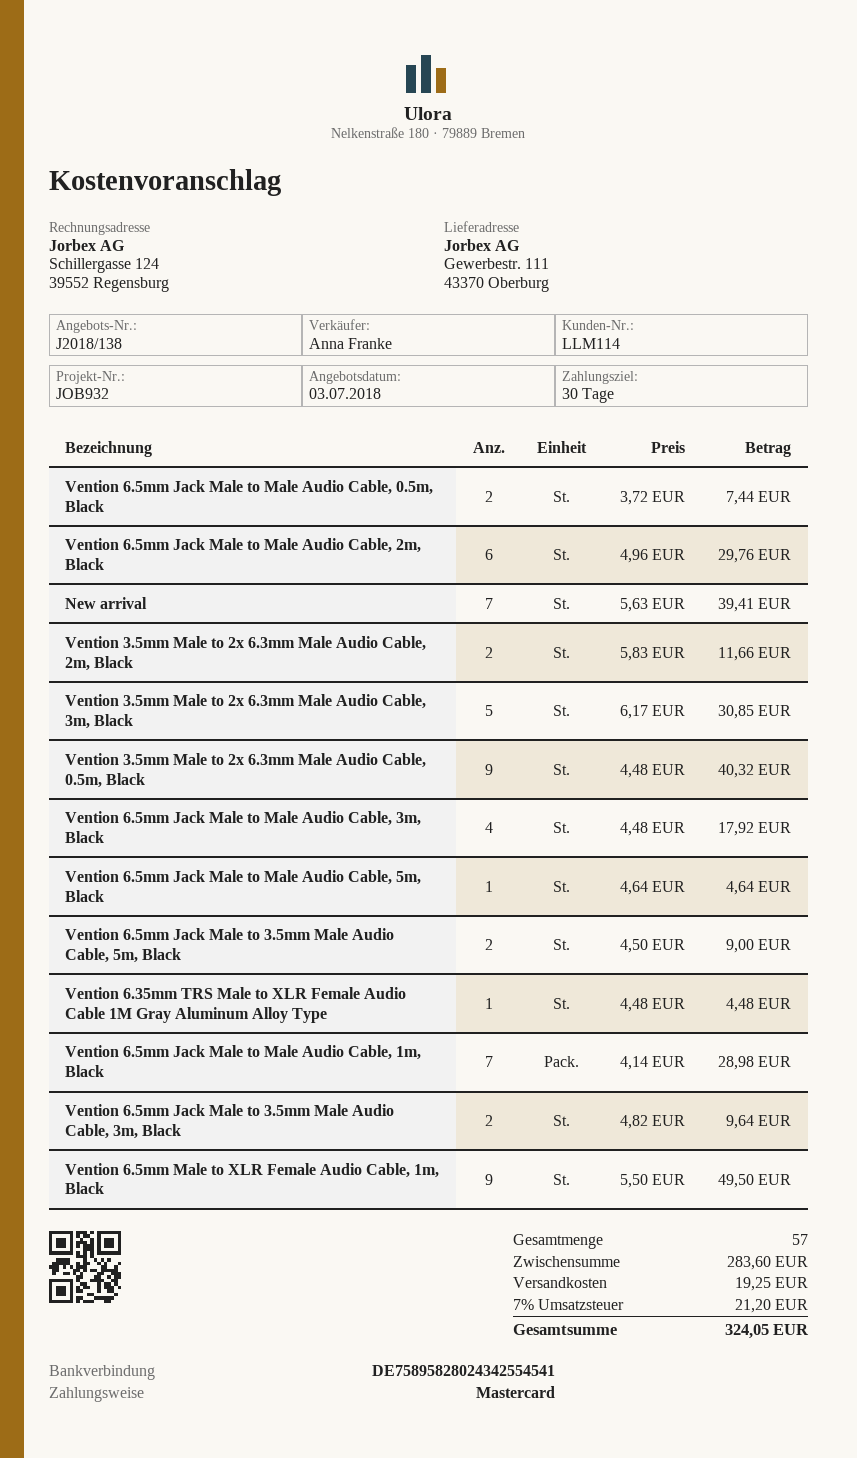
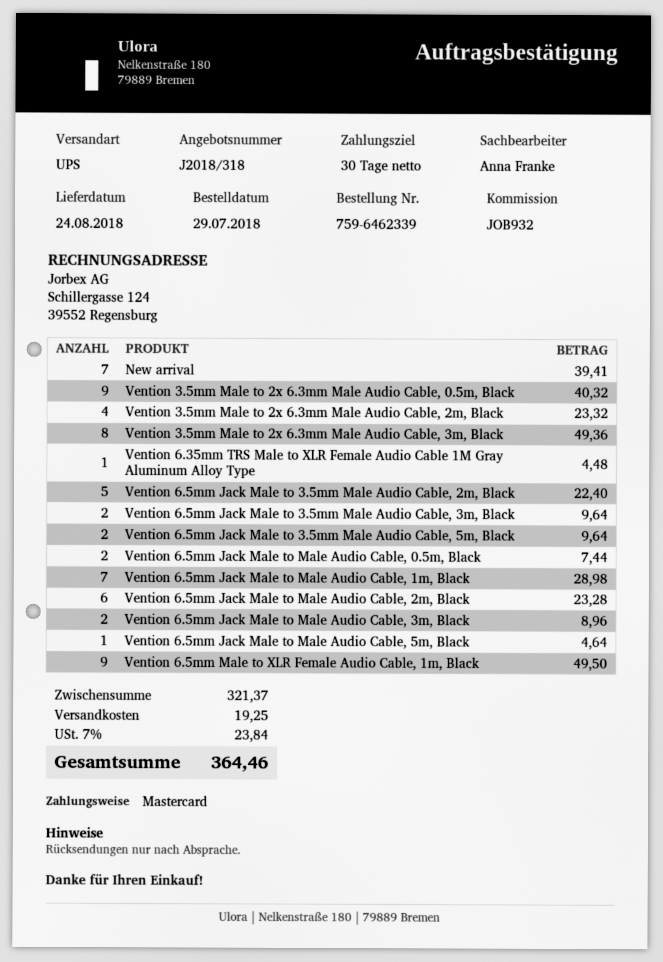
quote number: J2018/138 -> J2018/318
Vention 6.5mm Jack Male to Male Audio Cable, 2m, Black: 6 for 29.76 -> 6 for 23.28
Vention 3.5mm Male to 2x 6.3mm Male Audio Cable, 2m, Black: 2 for 11.66 -> 4 for 23.32
Vention 3.5mm Male to 2x 6.3mm Male Audio Cable, 3m, Black: 5 for 30.85 -> 8 for 49.36
Vention 6.5mm Jack Male to Male Audio Cable, 3m, Black: 4 for 17.92 -> 2 for 8.96
Vention 6.5mm Jack Male to 3.5mm Male Audio Cable, 5m, Black: 2 for 9.00 -> 2 for 9.64
Vention 6.5mm Jack Male to 3.5mm Male Audio Cable, 2m, Black: none -> 5 for 22.40
subtotal: 283.60 -> 321.37
tax: 7% = 21.20 -> 7% = 23.84
total: 324.05 -> 364.46

